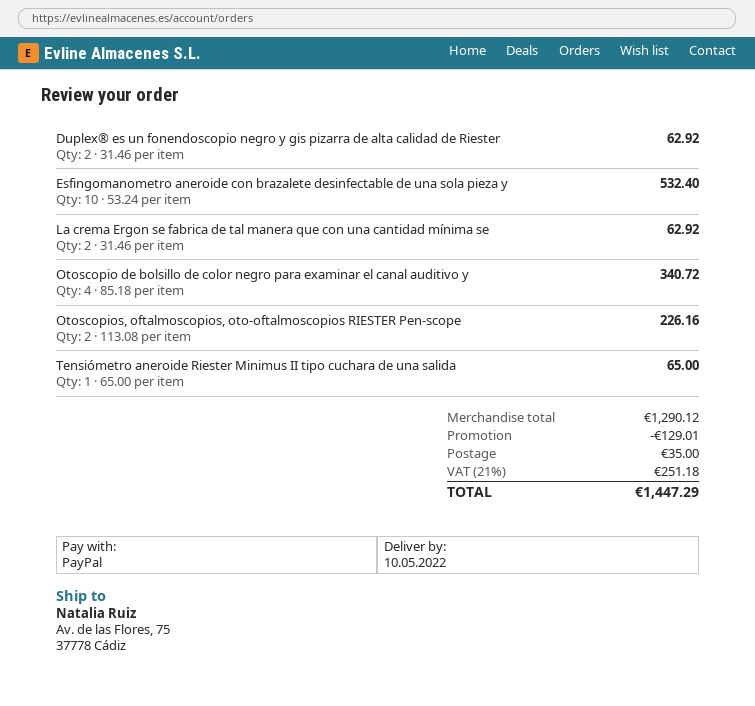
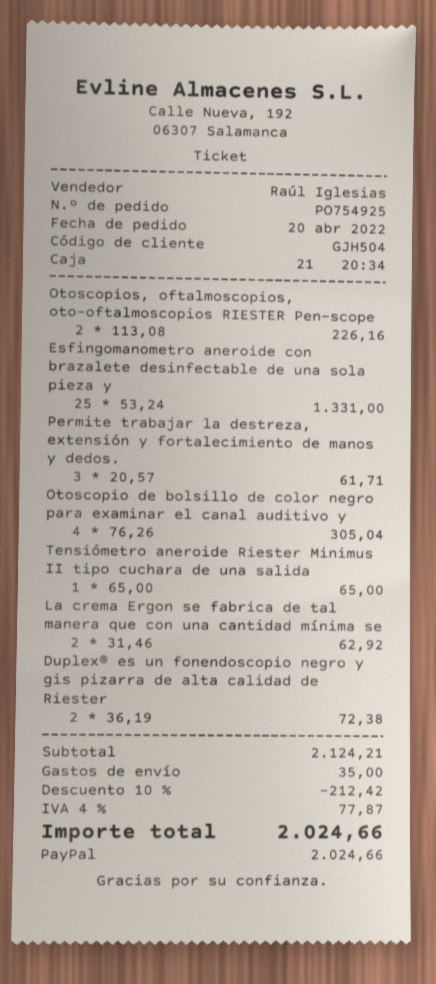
Duplex® es un fonendoscopio negro y gis pizarra de alta calidad de Riester: 2 x 31.46 = 62.92 -> 2 x 36.19 = 72.38
Esfingomanometro aneroide con brazalete desinfectable de una sola pieza y: 10 x 53.24 = 532.40 -> 25 x 53.24 = 1331.00
Otoscopio de bolsillo de color negro para examinar el canal auditivo y: 4 x 85.18 = 340.72 -> 4 x 76.26 = 305.04
Permite trabajar la destreza, extensión y fortalecimiento de manos y dedos.: none -> 3 x 20.57 = 61.71
subtotal: 1290.12 -> 2124.21
discount: 129.01 -> 212.42
tax: 21% = 251.18 -> 4% = 77.87
total: 1447.29 -> 2024.66

